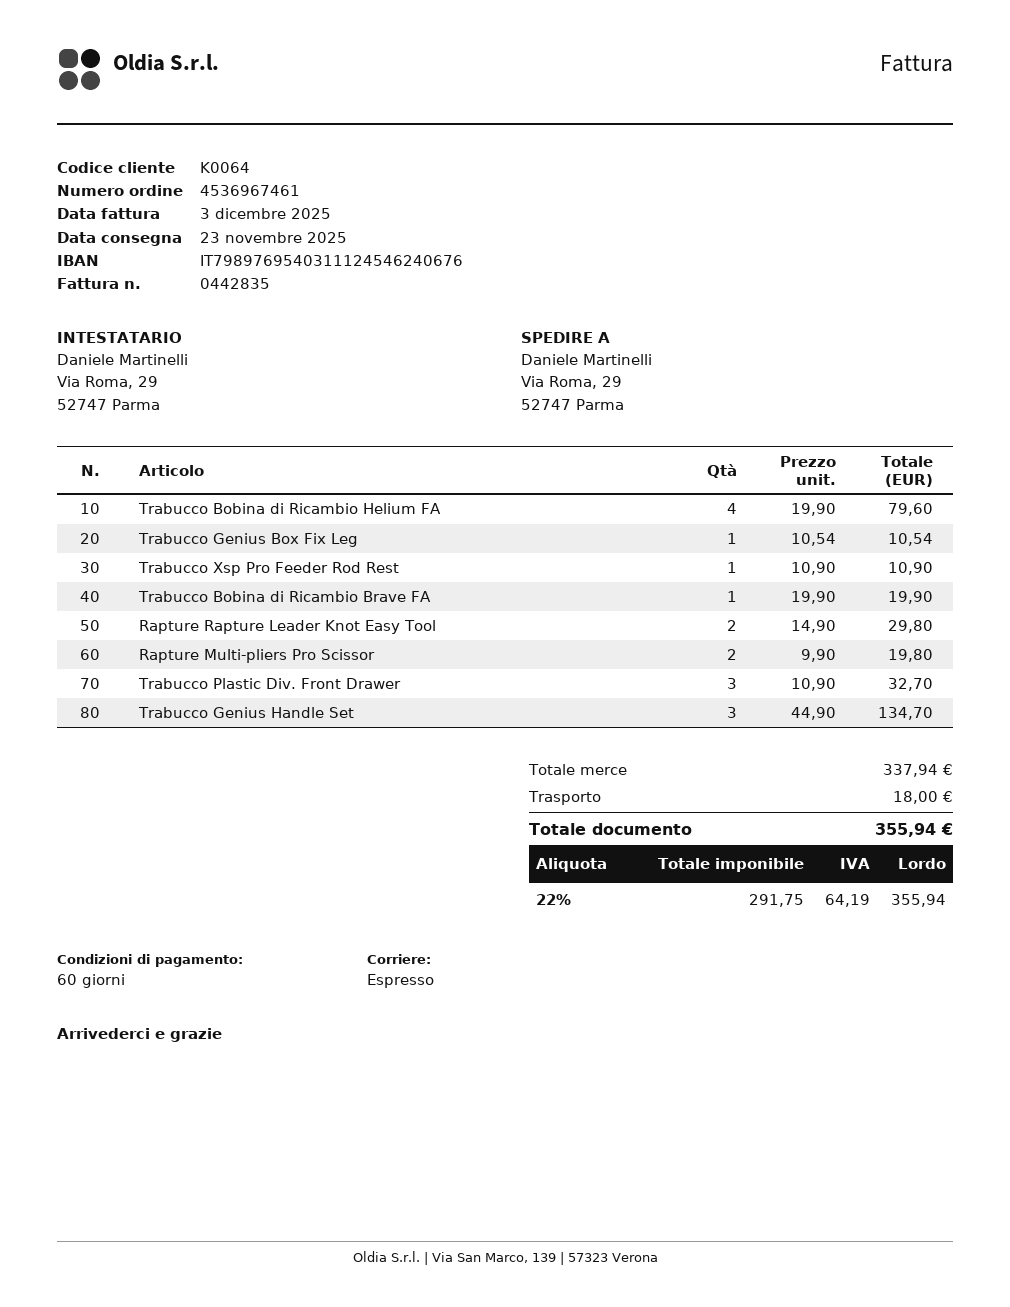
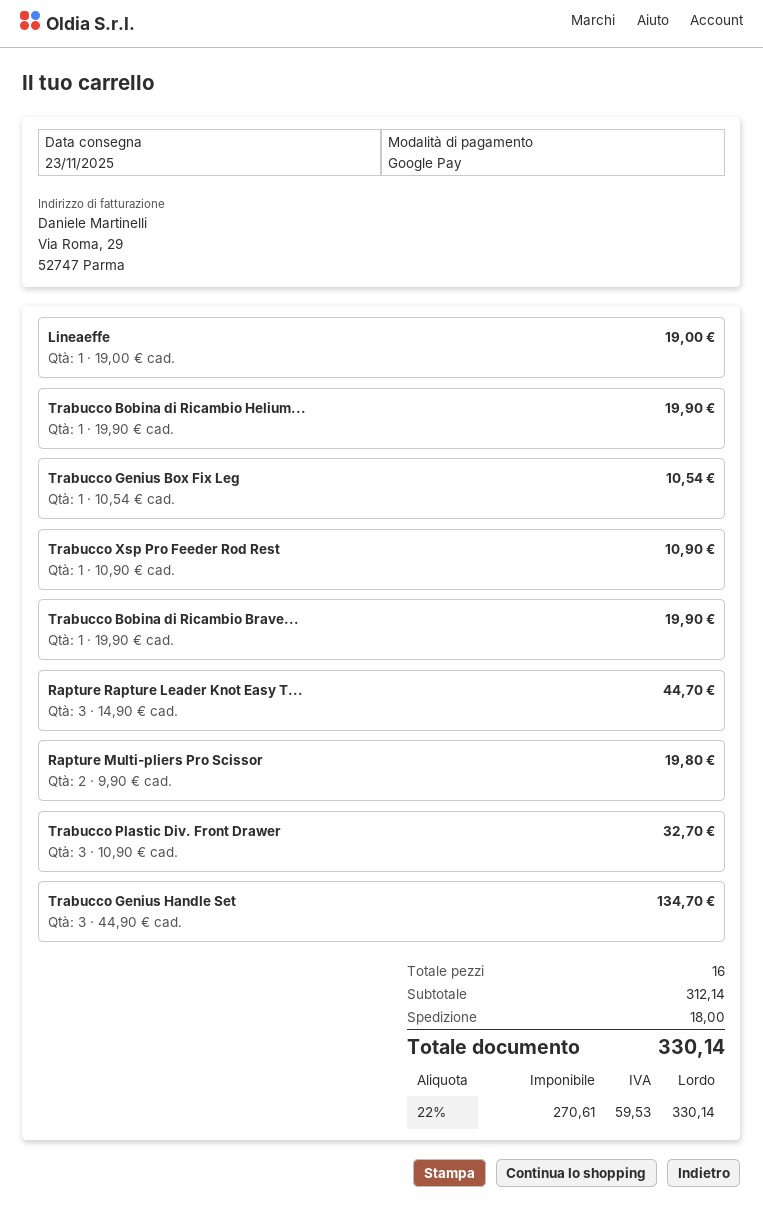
Trabucco Bobina di Ricambio Helium FA: 4 x 19.90 = 79.60 -> 1 x 19.90 = 19.90
Rapture Rapture Leader Knot Easy Tool: 2 x 14.90 = 29.80 -> 3 x 14.90 = 44.70
Lineaeffe: none -> 1 x 19.00 = 19.00
subtotal: 337.94 -> 312.14
net: 291.75 -> 270.61
tax: 22% = 64.19 -> 22% = 59.53
total: 355.94 -> 330.14

